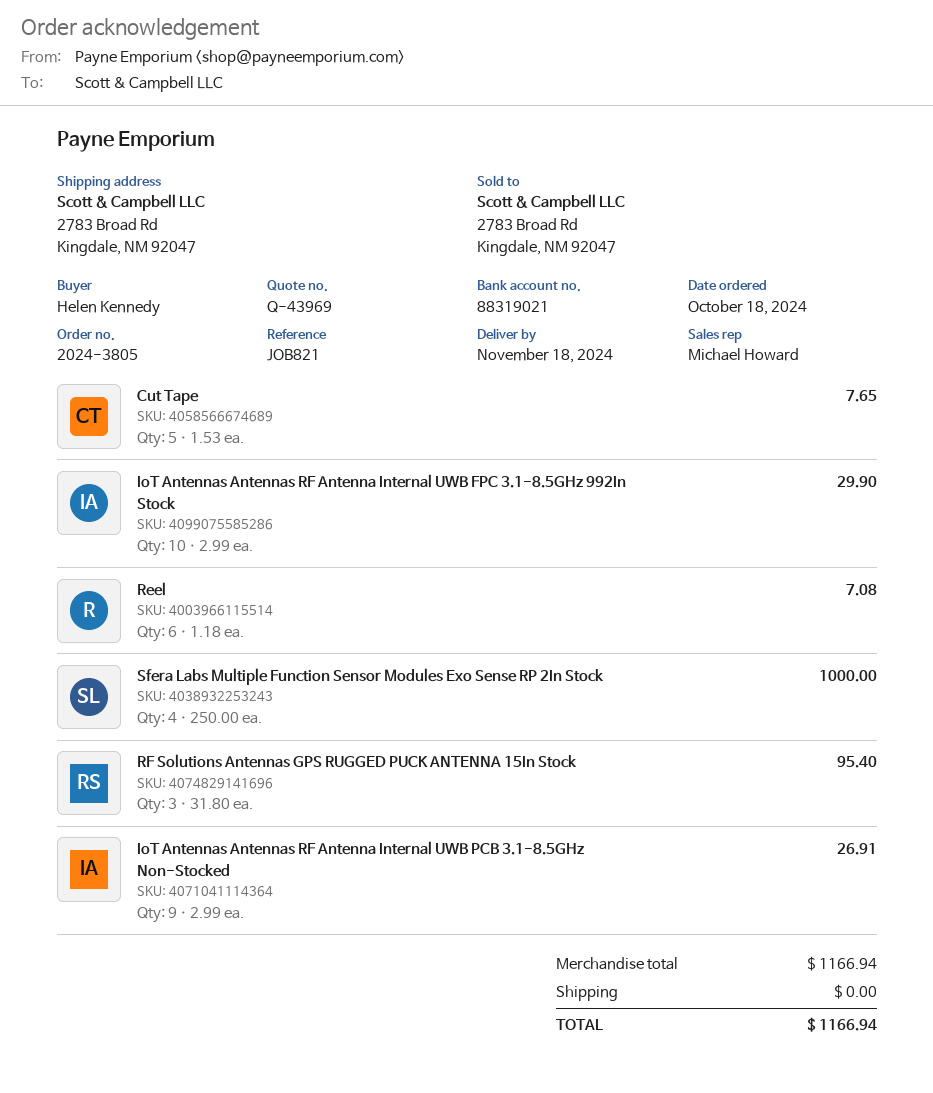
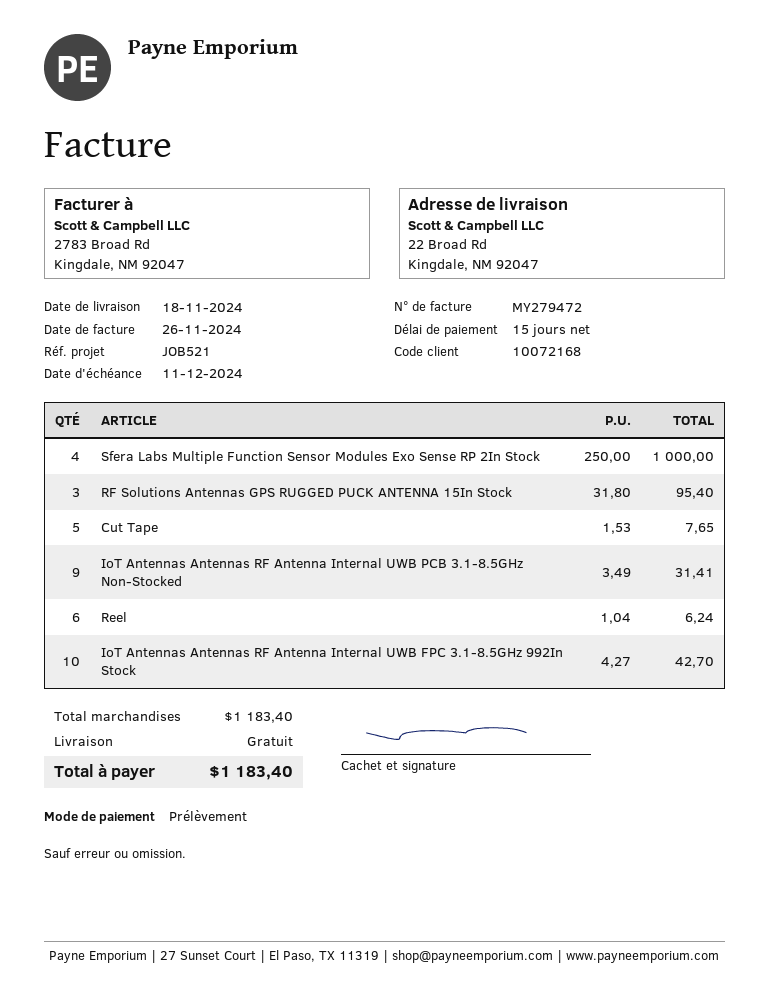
reference: JOB821 -> JOB521
ship to: 2783 Broad Rd, Kingdale, NM 92047 -> 22 Broad Rd, Kingdale, NM 92047
IoT Antennas Antennas RF Antenna Internal UWB FPC 3.1-8.5GHz 992In Stock: 10 x 2.99 = 29.90 -> 10 x 4.27 = 42.70
Reel: 6 x 1.18 = 7.08 -> 6 x 1.04 = 6.24
IoT Antennas Antennas RF Antenna Internal UWB PCB 3.1-8.5GHz Non-Stocked: 9 x 2.99 = 26.91 -> 9 x 3.49 = 31.41
subtotal: 1166.94 -> 1183.40
total: 1166.94 -> 1183.40

